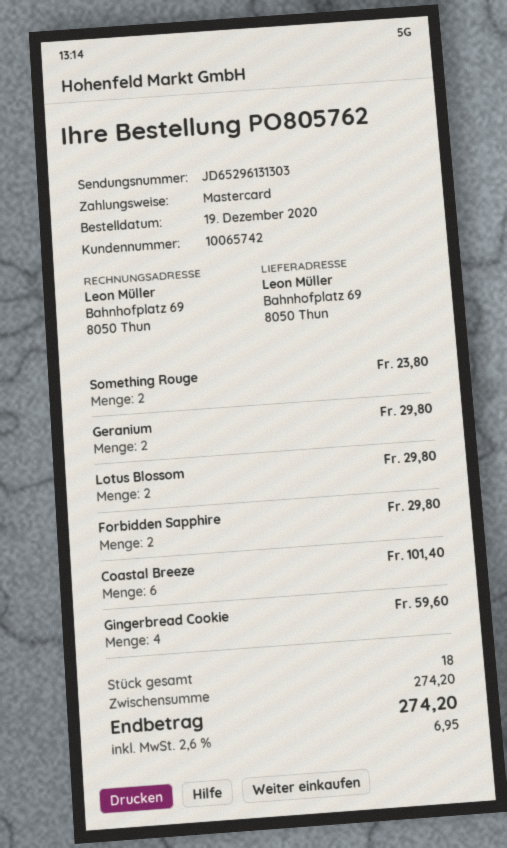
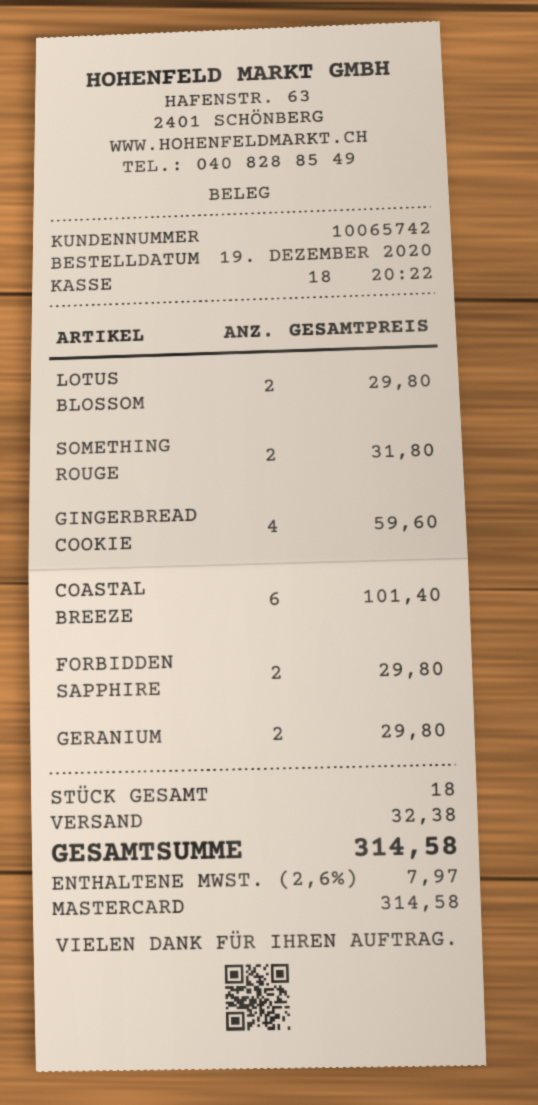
Something Rouge: 2 for 23.80 -> 2 for 31.80
shipping: none -> 32.38
tax: 2.6% = 6.95 -> 2.6% = 7.97
total: 274.20 -> 314.58

